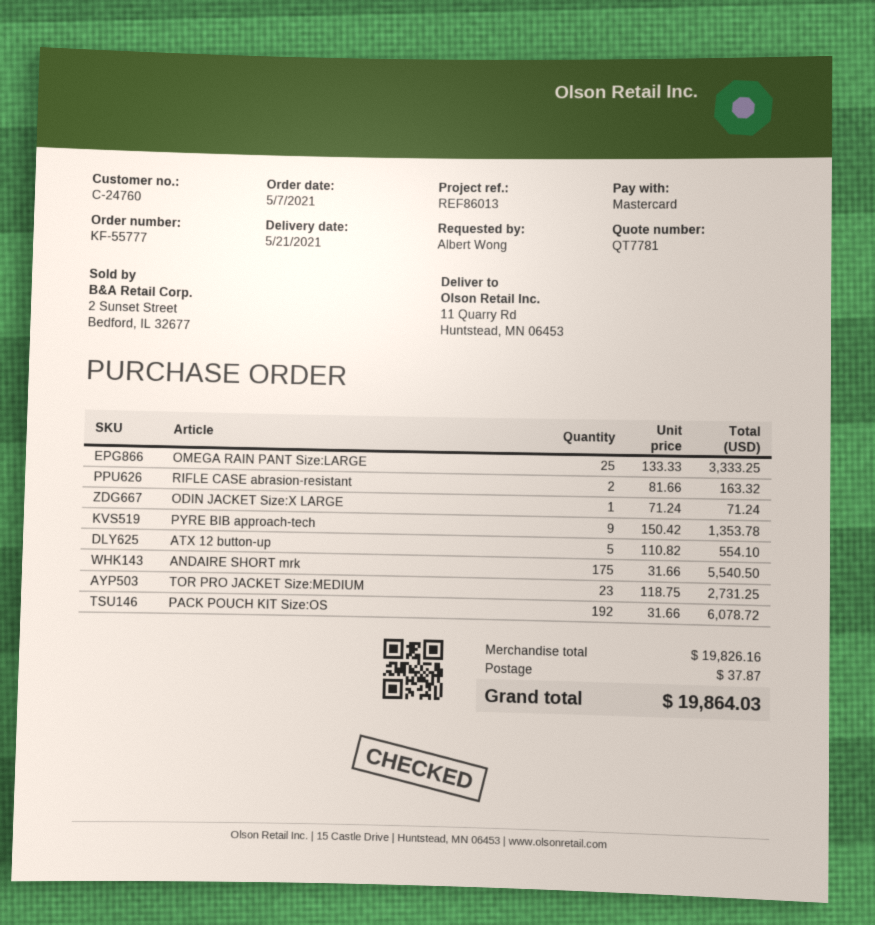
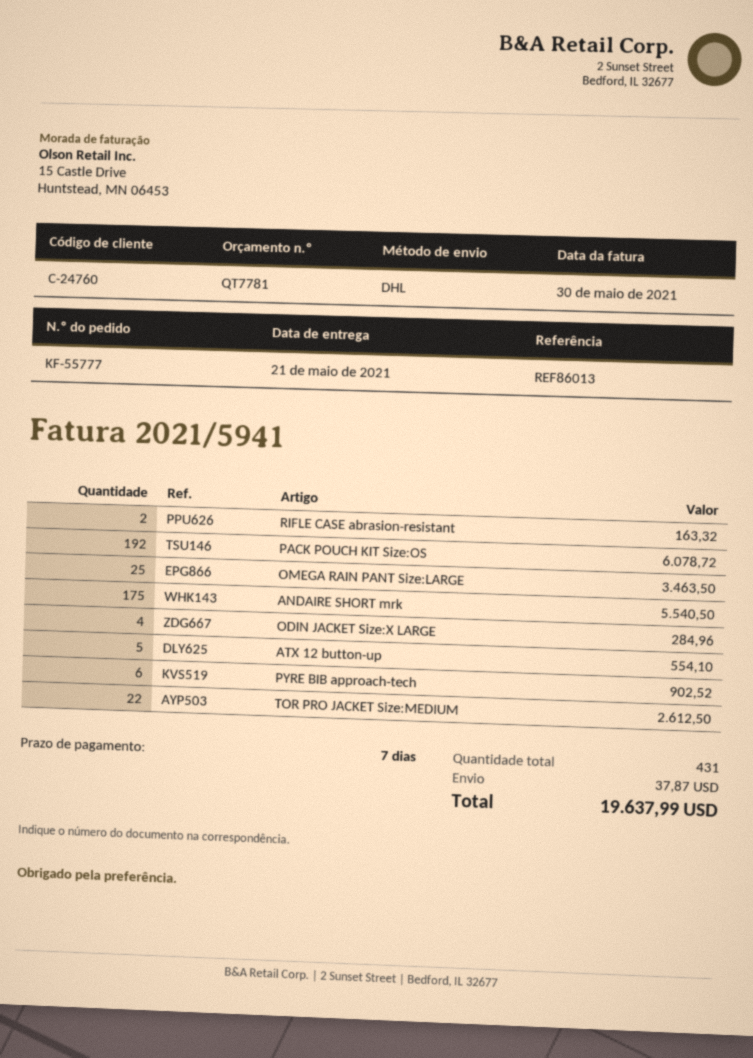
OMEGA RAIN PANT Size:LARGE: 25 for 3333.25 -> 25 for 3463.50
ODIN JACKET Size:X LARGE: 1 for 71.24 -> 4 for 284.96
PYRE BIB approach-tech: 9 for 1353.78 -> 6 for 902.52
TOR PRO JACKET Size:MEDIUM: 23 for 2731.25 -> 22 for 2612.50
total: 19864.03 -> 19637.99

